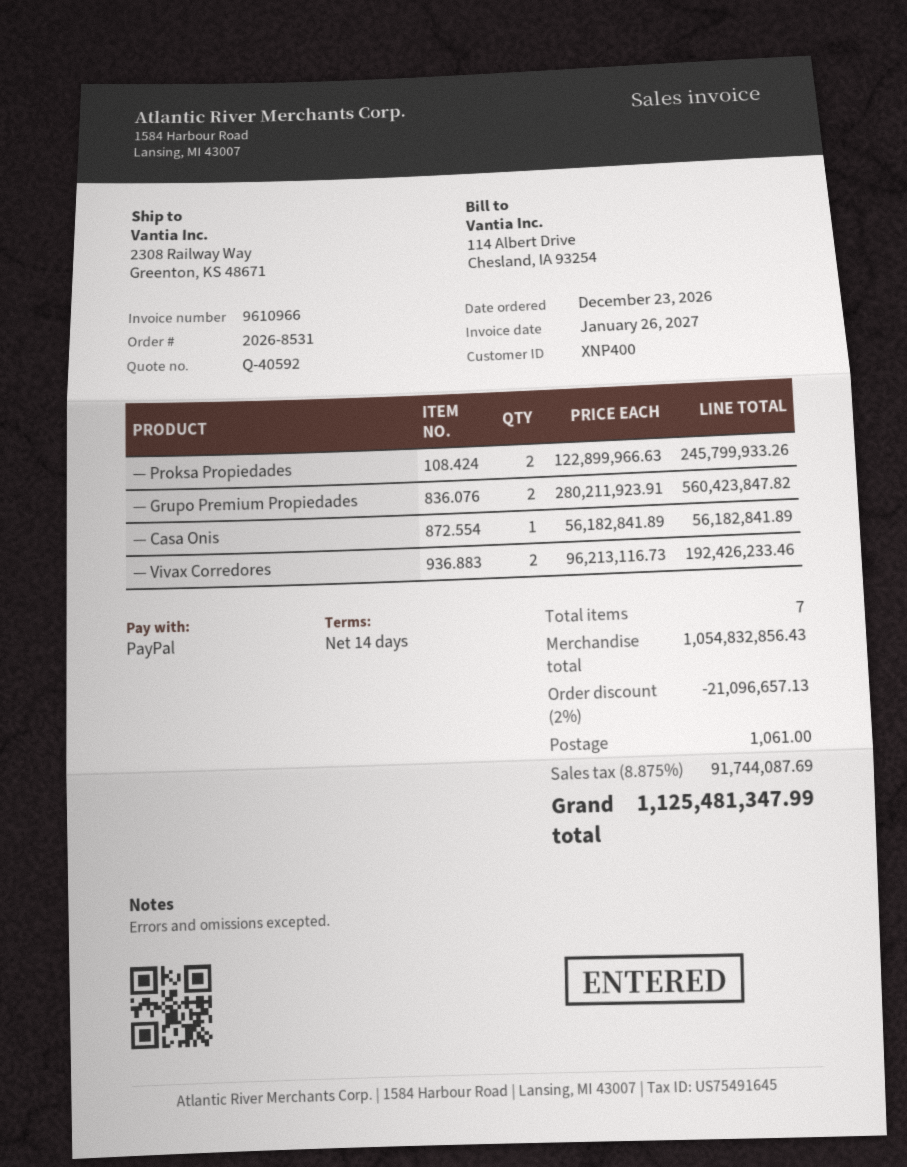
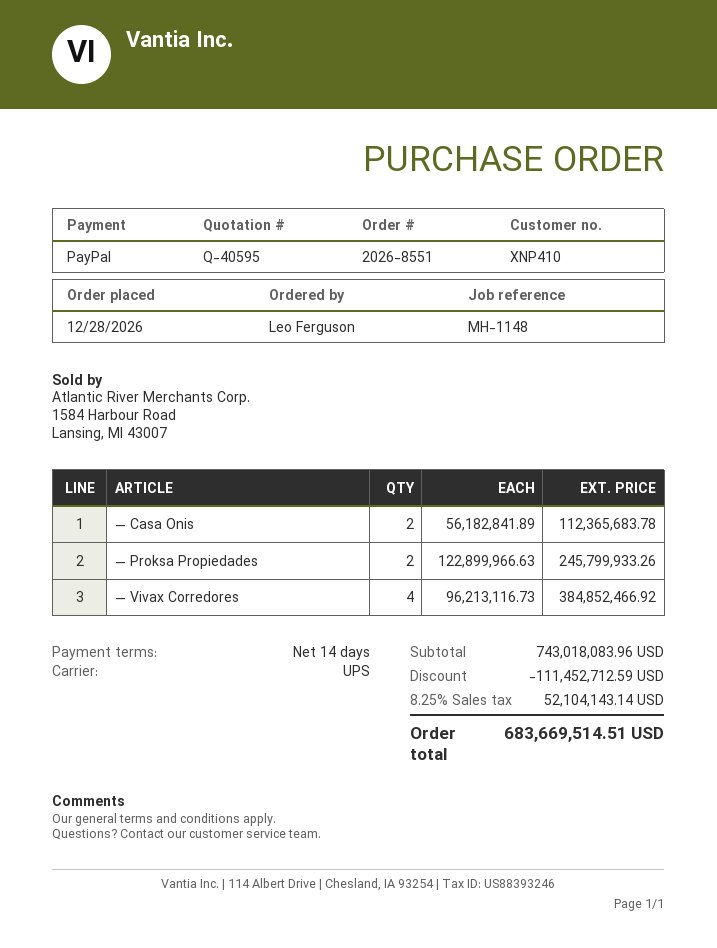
quote number: Q-40592 -> Q-40595
order number: 2026-8531 -> 2026-8551
order date: 2026-12-23 -> 2026-12-28
customer number: XNP400 -> XNP410
— Grupo Premium Propiedades: 2 x 280211923.91 = 560423847.82 -> none
— Casa Onis: 1 x 56182841.89 = 56182841.89 -> 2 x 56182841.89 = 112365683.78
— Vivax Corredores: 2 x 96213116.73 = 192426233.46 -> 4 x 96213116.73 = 384852466.92
subtotal: 1054832856.43 -> 743018083.96
discount: 21096657.13 -> 111452712.59
shipping: 1061.00 -> none
tax: 8.875% = 91744087.69 -> 8.25% = 52104143.14
total: 1125481347.99 -> 683669514.51

